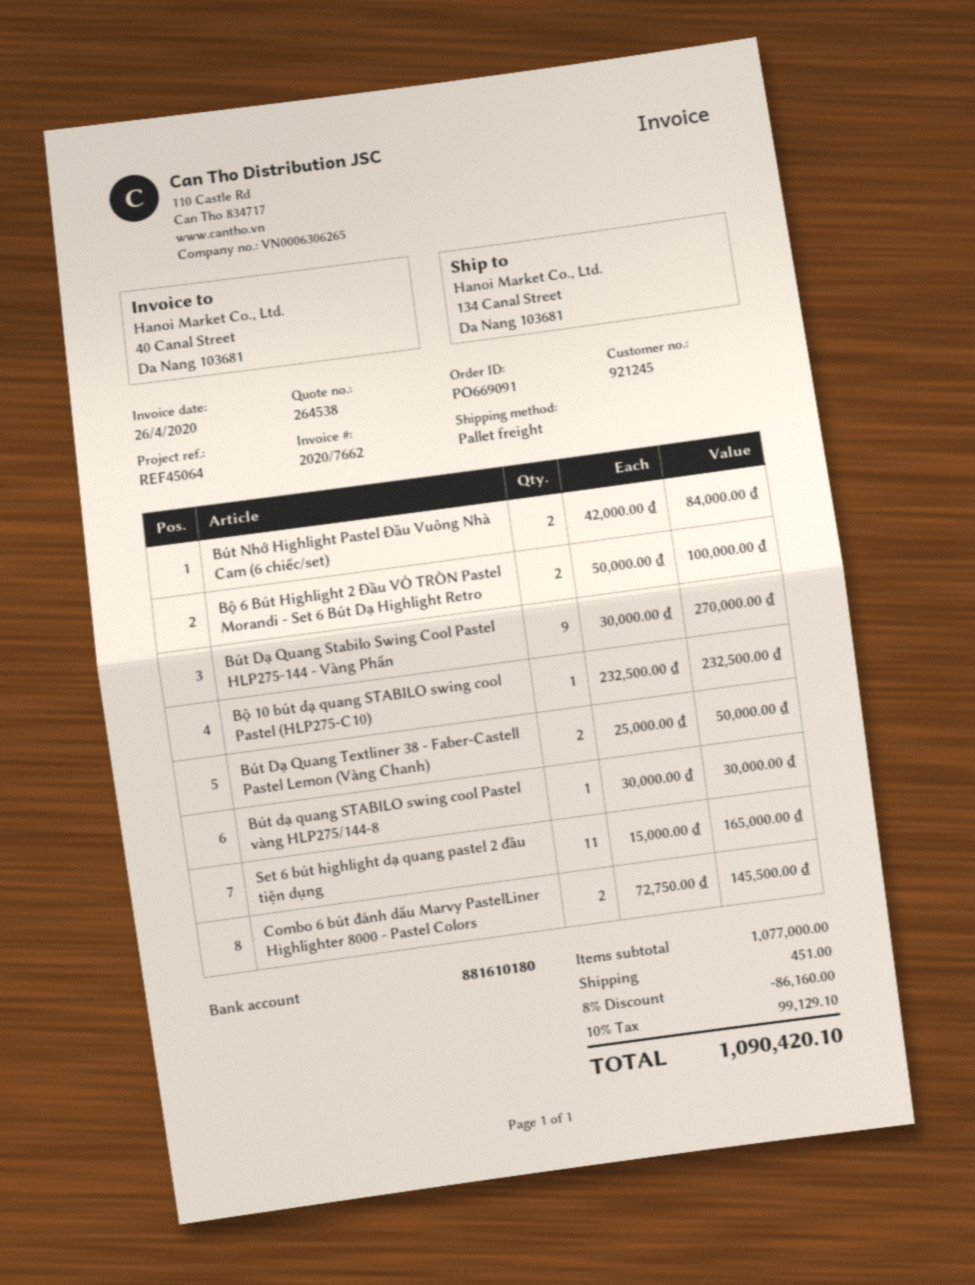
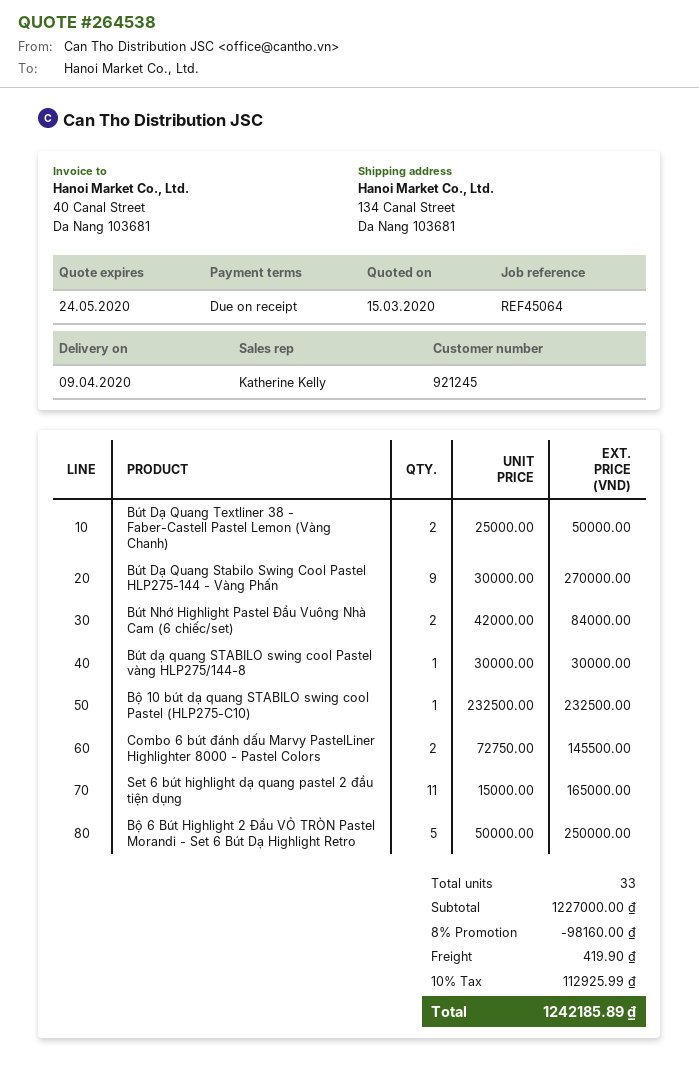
Bộ 6 Bút Highlight 2 Đầu VỎ TRÒN Pastel Morandi - Set 6 Bút Dạ Highlight Retro: 2 x 50000.00 = 100000.00 -> 5 x 50000.00 = 250000.00
subtotal: 1077000.00 -> 1227000.00
discount: 8% = 86160.00 -> 8% = 98160.00
shipping: 451.00 -> 419.90
tax: 10% = 99129.10 -> 10% = 112925.99
total: 1090420.10 -> 1242185.89

